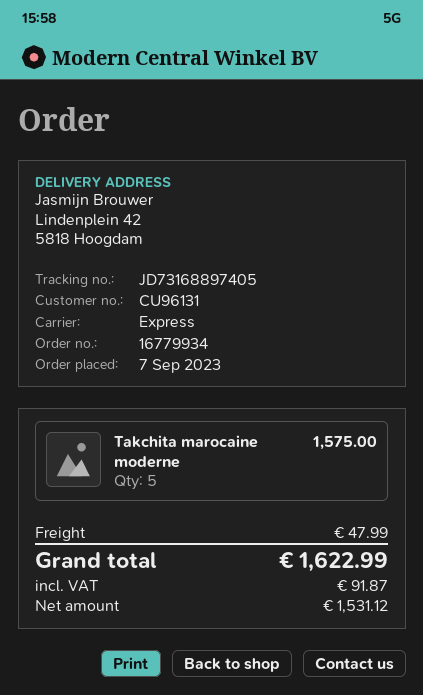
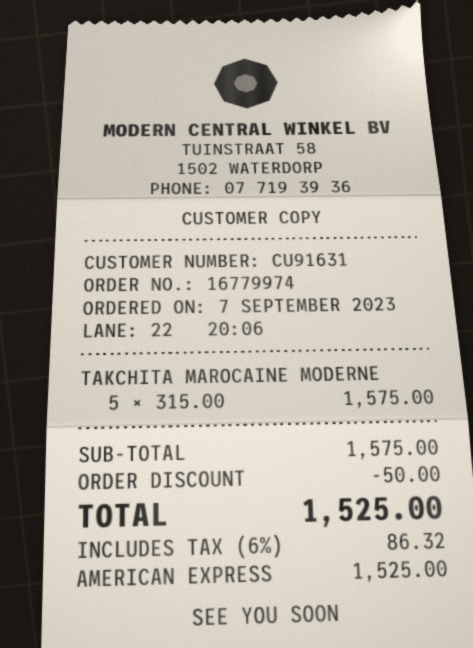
order number: 16779934 -> 16779974
customer number: CU96131 -> CU91631
discount: none -> 50.00
shipping: 47.99 -> none
tax: 91.87 -> 86.32
total: 1622.99 -> 1525.00

